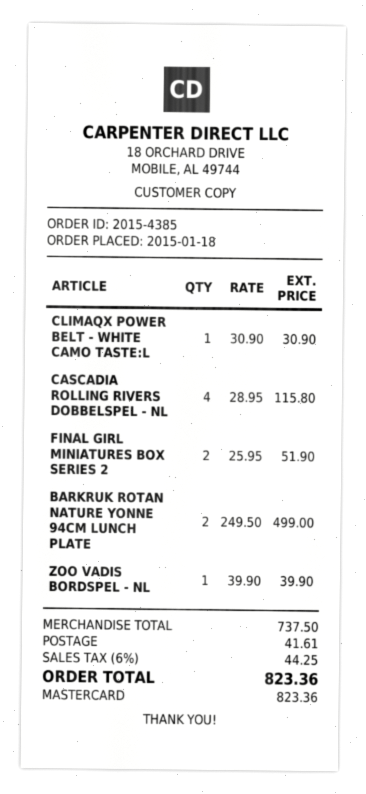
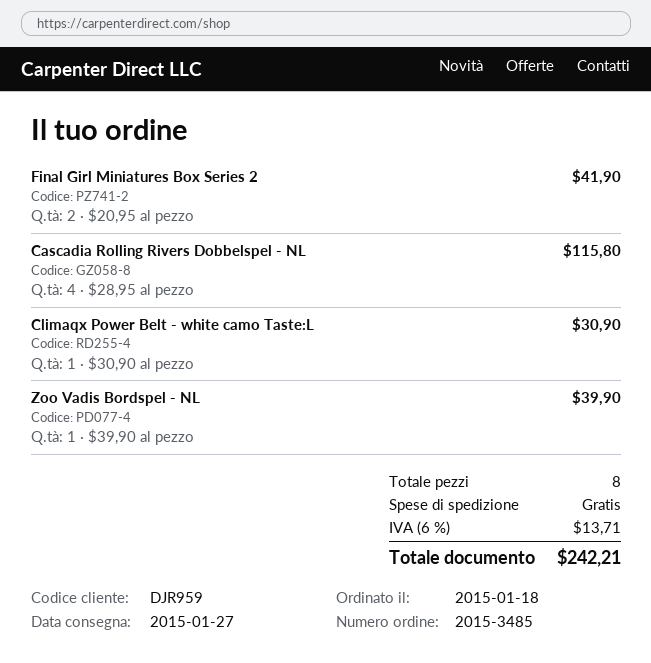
order number: 2015-4385 -> 2015-3485
FINAL GIRL MINIATURES BOX SERIES 2: 2 x 25.95 = 51.90 -> 2 x 20.95 = 41.90
BARKRUK ROTAN NATURE YONNE 94CM LUNCH PLATE: 2 x 249.50 = 499.00 -> none
shipping: 41.61 -> 0.00
tax: 6% = 44.25 -> 6% = 13.71
total: 823.36 -> 242.21

